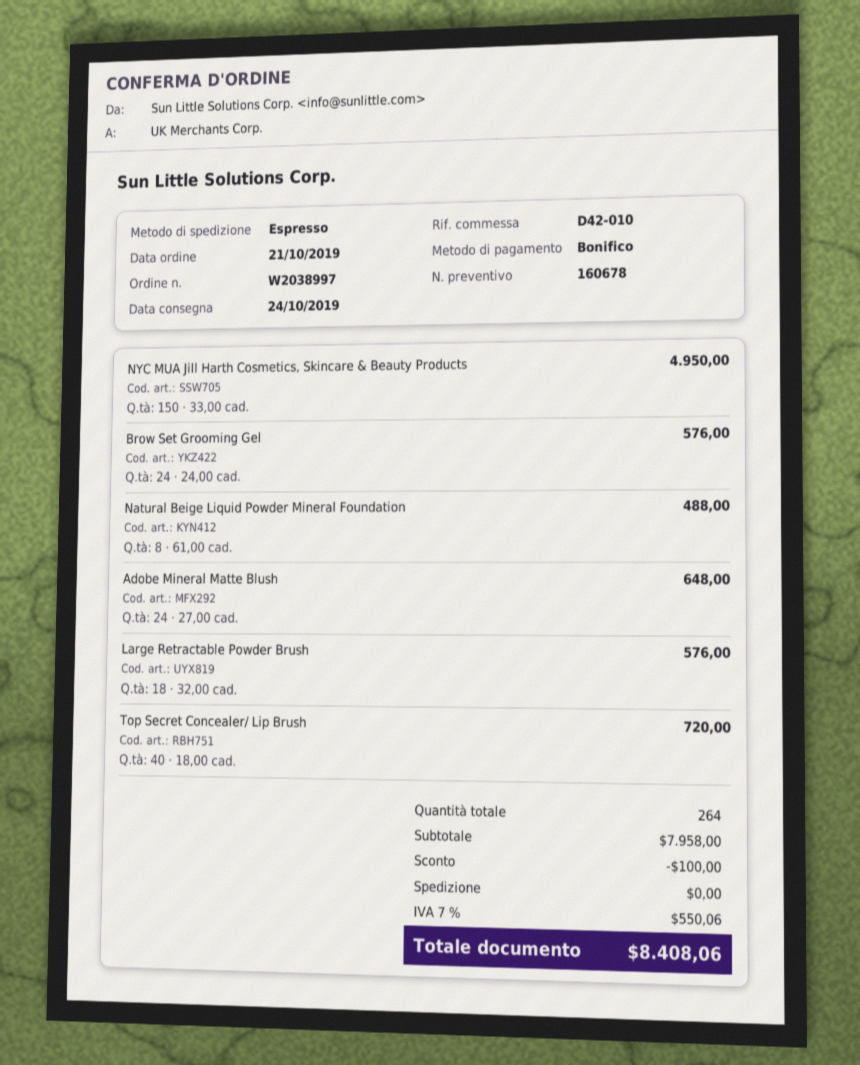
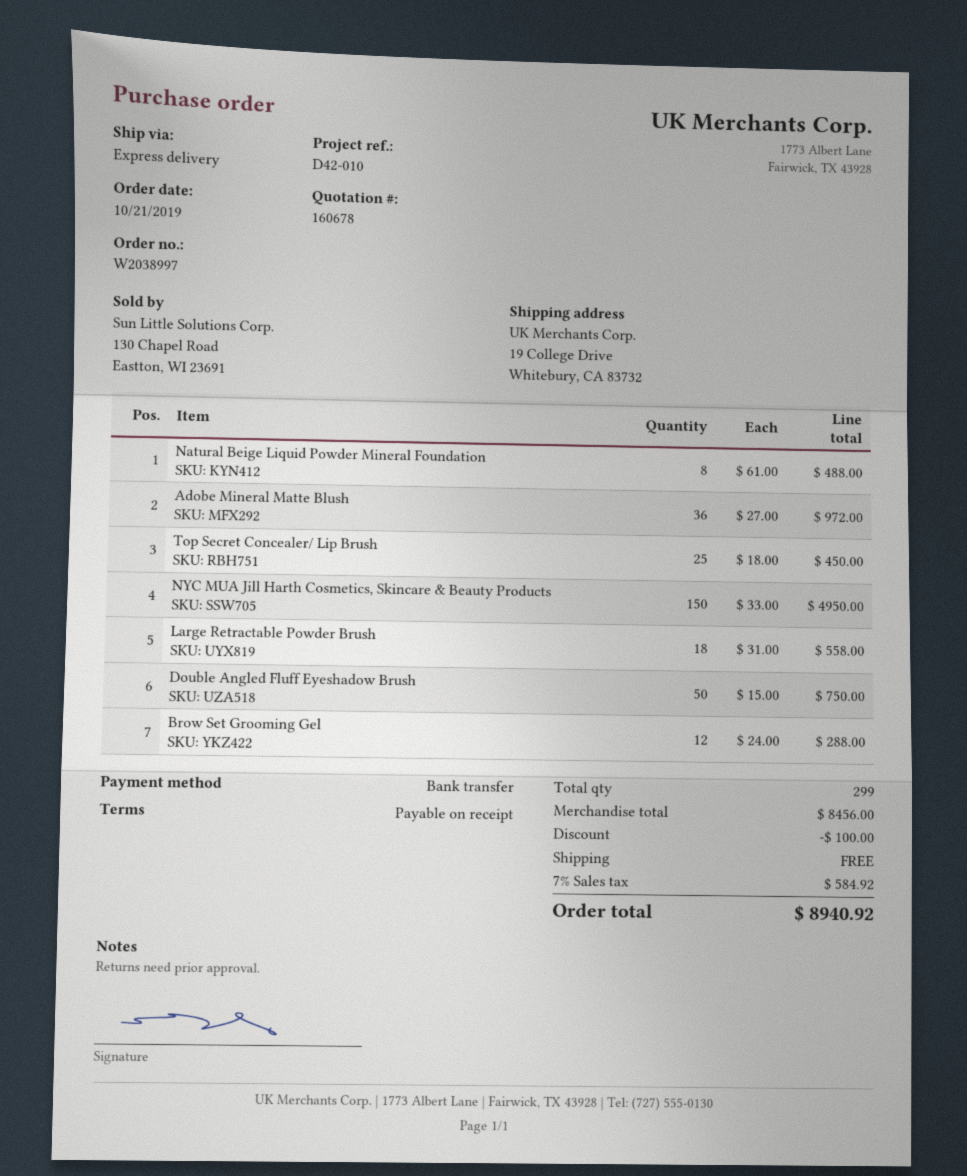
Brow Set Grooming Gel: 24 x 24.00 = 576.00 -> 12 x 24.00 = 288.00
Adobe Mineral Matte Blush: 24 x 27.00 = 648.00 -> 36 x 27.00 = 972.00
Large Retractable Powder Brush: 18 x 32.00 = 576.00 -> 18 x 31.00 = 558.00
Top Secret Concealer/ Lip Brush: 40 x 18.00 = 720.00 -> 25 x 18.00 = 450.00
Double Angled Fluff Eyeshadow Brush: none -> 50 x 15.00 = 750.00
total quantity: 264 -> 299
subtotal: 7958.00 -> 8456.00
tax: 7% = 550.06 -> 7% = 584.92
total: 8408.06 -> 8940.92

